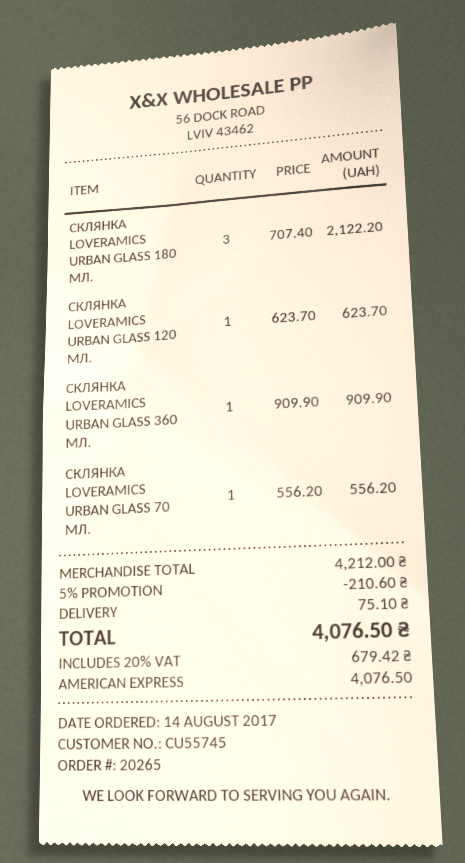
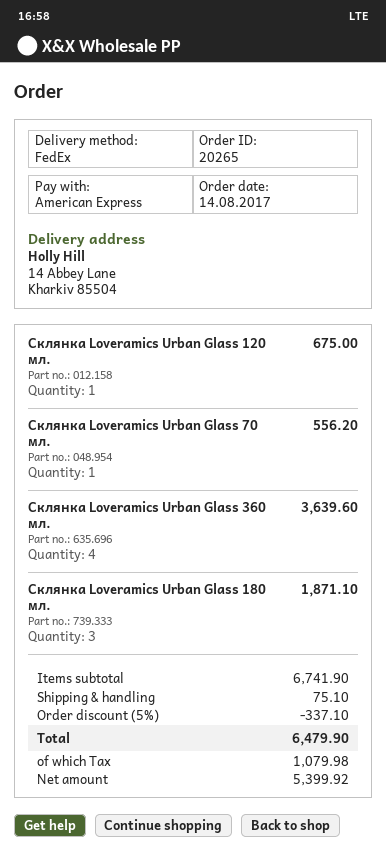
СКЛЯНКА LOVERAMICS URBAN GLASS 180 МЛ.: 3 for 2122.20 -> 3 for 1871.10
СКЛЯНКА LOVERAMICS URBAN GLASS 120 МЛ.: 1 for 623.70 -> 1 for 675.00
СКЛЯНКА LOVERAMICS URBAN GLASS 360 МЛ.: 1 for 909.90 -> 4 for 3639.60
subtotal: 4212.00 -> 6741.90
discount: 5% = 210.60 -> 5% = 337.10
tax: 679.42 -> 1079.98
total: 4076.50 -> 6479.90

